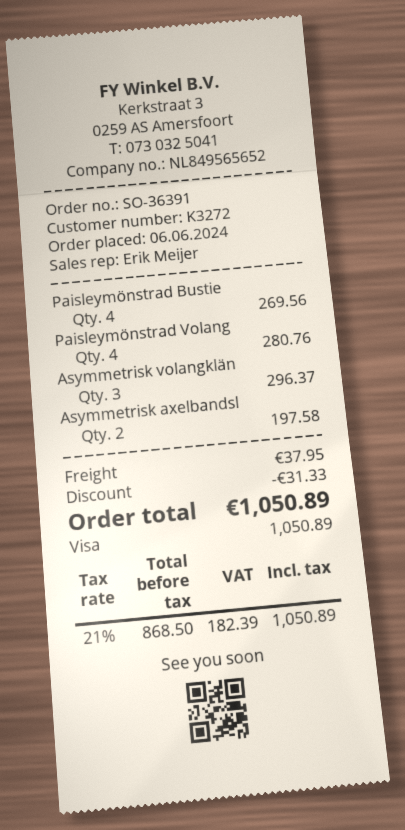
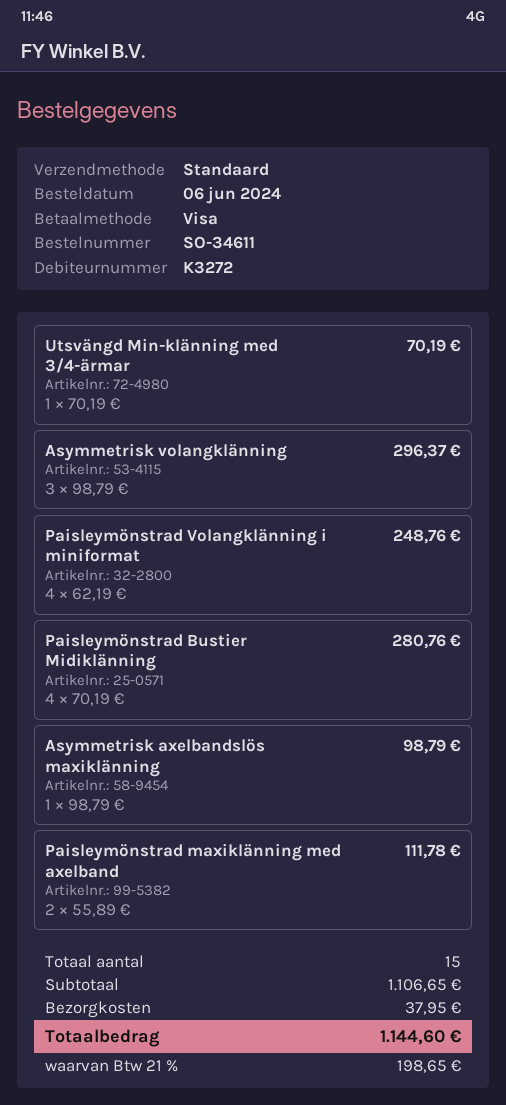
order number: SO-36391 -> SO-34611
Paisleymönstrad Bustie: 4 for 269.56 -> 4 for 280.76
Paisleymönstrad Volang: 4 for 280.76 -> 4 for 248.76
Asymmetrisk axelbandsl: 2 for 197.58 -> 1 for 98.79
Utsvängd Min-klänning med 3/4-ärmar: none -> 1 for 70.19
Paisleymönstrad maxiklänning med axelband: none -> 2 for 111.78
discount: 31.33 -> none
tax: 21% = 182.39 -> 21% = 198.65
total: 1050.89 -> 1144.60

